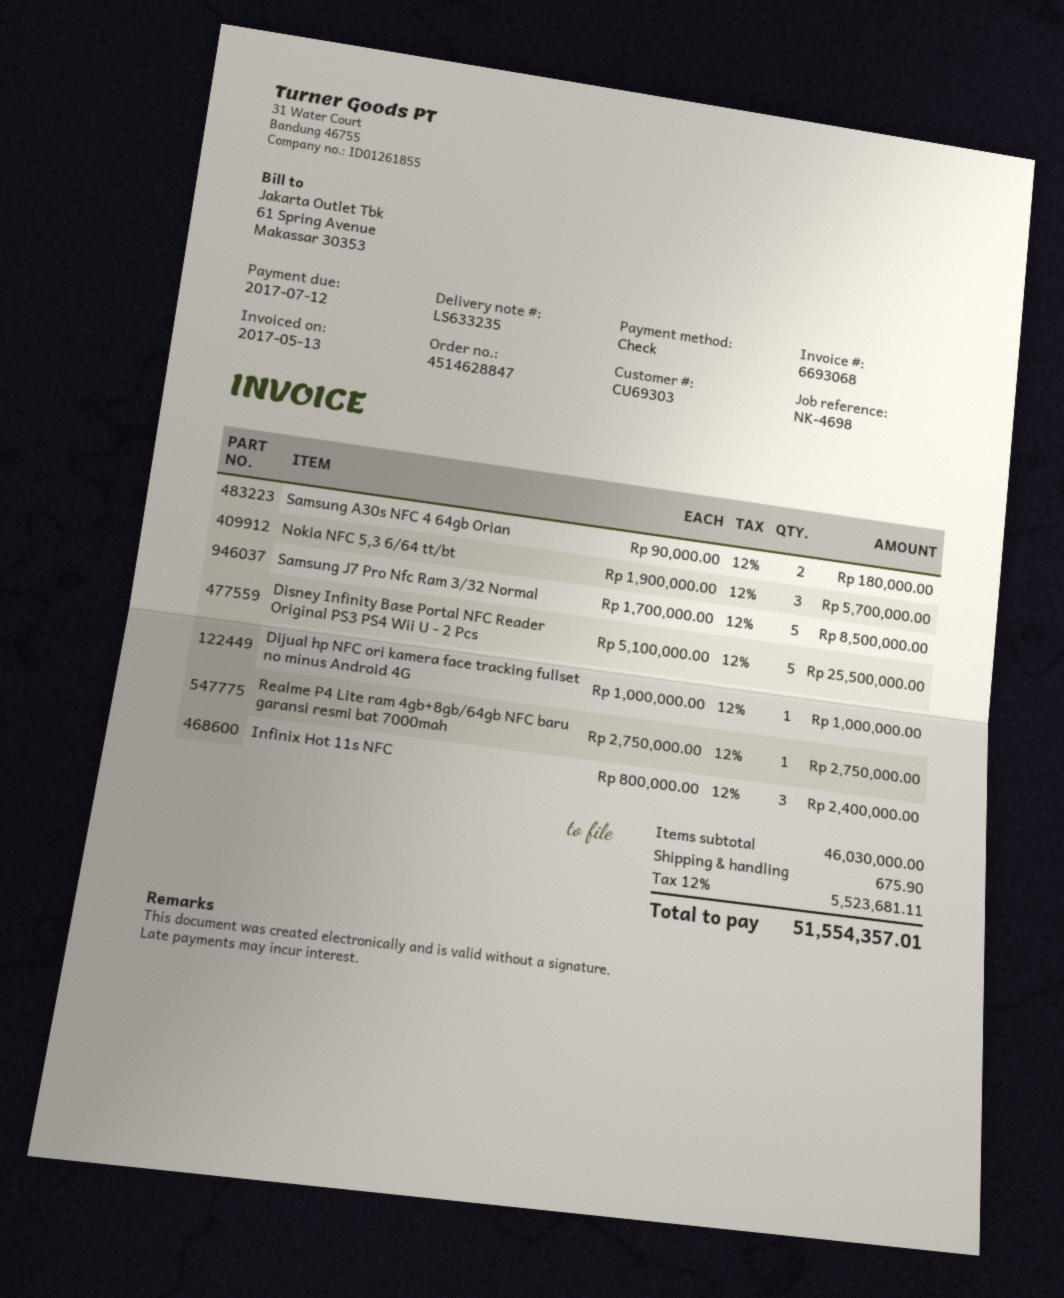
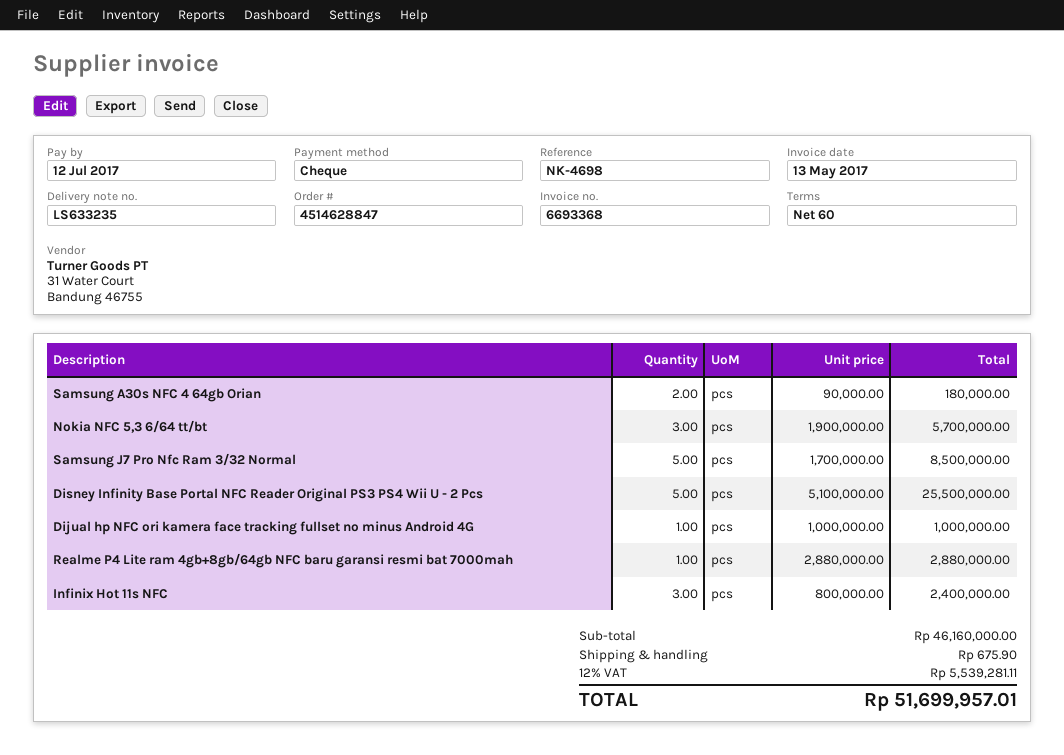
invoice number: 6693068 -> 6693368
Realme P4 Lite ram 4gb+8gb/64gb NFC baru garansi resmi bat 7000mah: 1 x 2750000.00 = 2750000.00 -> 1 x 2880000.00 = 2880000.00
subtotal: 46030000.00 -> 46160000.00
tax: 12% = 5523681.11 -> 12% = 5539281.11
total: 51554357.01 -> 51699957.01

